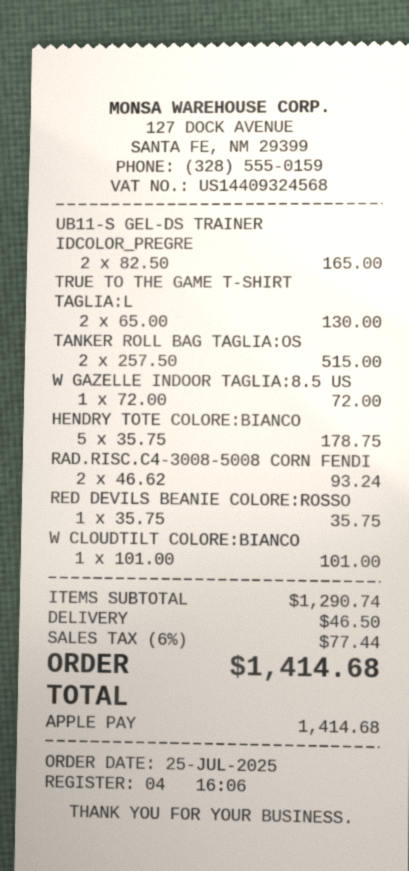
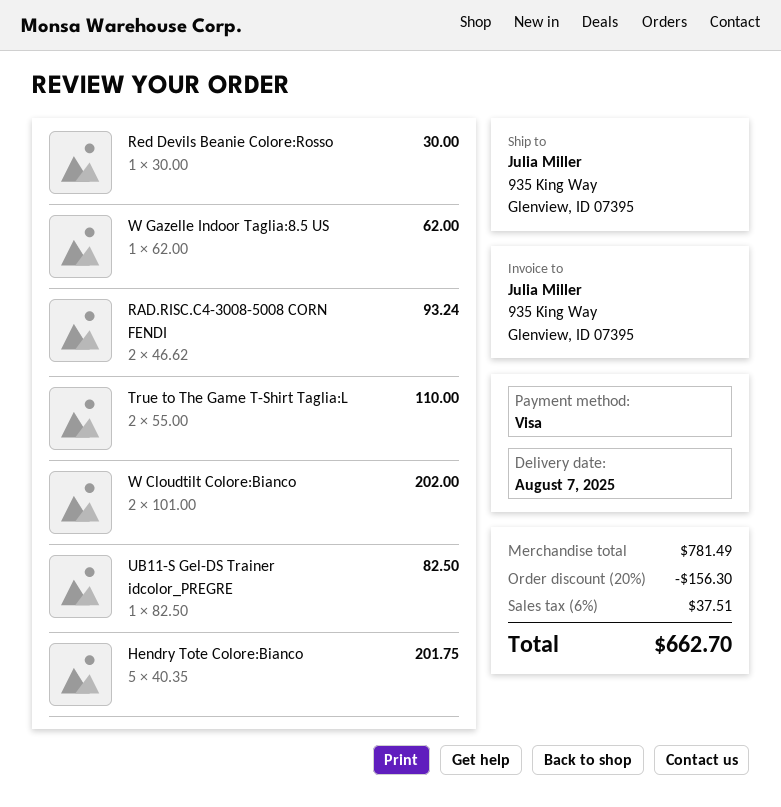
payment method: Apple Pay -> Visa
UB11-S GEL-DS TRAINER IDCOLOR_PREGRE: 2 x 82.50 = 165.00 -> 1 x 82.50 = 82.50
TRUE TO THE GAME T-SHIRT TAGLIA:L: 2 x 65.00 = 130.00 -> 2 x 55.00 = 110.00
TANKER ROLL BAG TAGLIA:OS: 2 x 257.50 = 515.00 -> none
W GAZELLE INDOOR TAGLIA:8.5 US: 1 x 72.00 = 72.00 -> 1 x 62.00 = 62.00
HENDRY TOTE COLORE:BIANCO: 5 x 35.75 = 178.75 -> 5 x 40.35 = 201.75
RED DEVILS BEANIE COLORE:ROSSO: 1 x 35.75 = 35.75 -> 1 x 30.00 = 30.00
W CLOUDTILT COLORE:BIANCO: 1 x 101.00 = 101.00 -> 2 x 101.00 = 202.00
subtotal: 1290.74 -> 781.49
discount: none -> 20% = 156.30
shipping: 46.50 -> none
tax: 6% = 77.44 -> 6% = 37.51
total: 1414.68 -> 662.70

